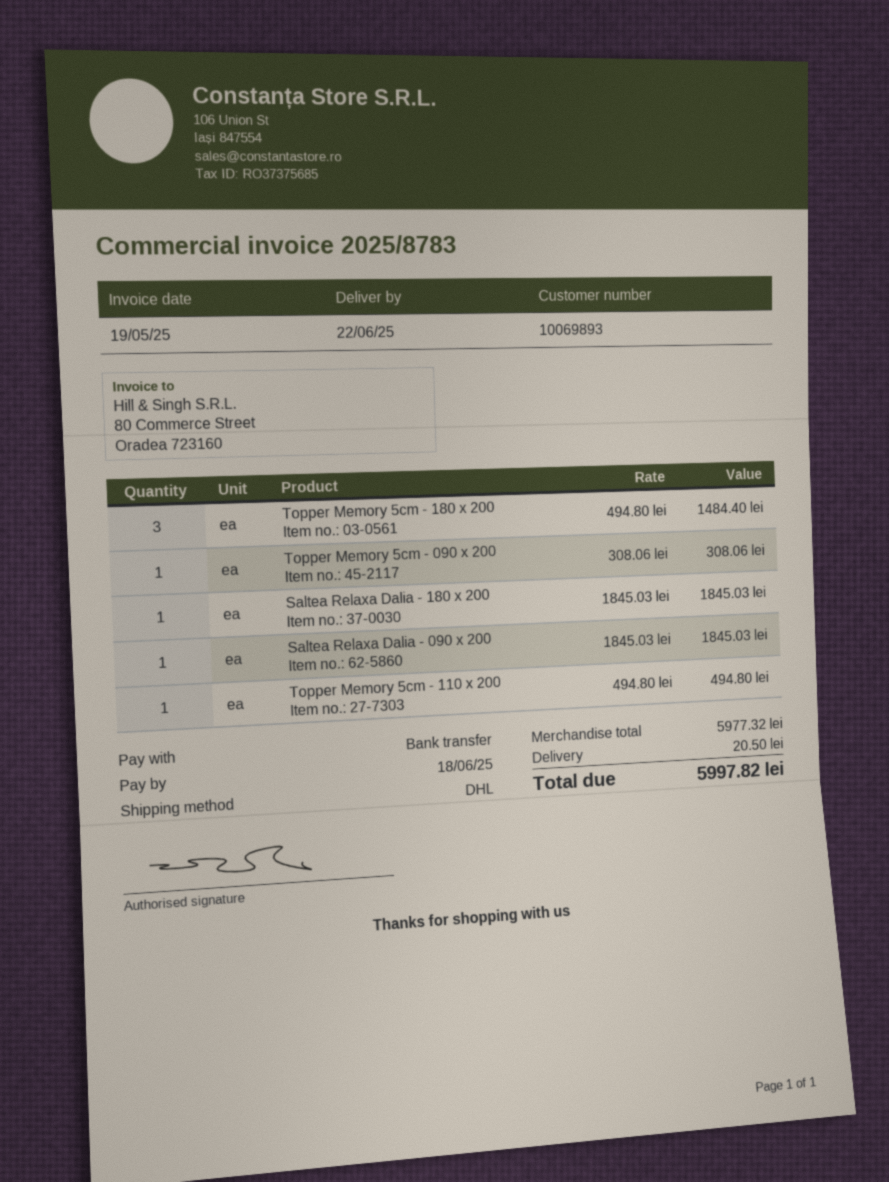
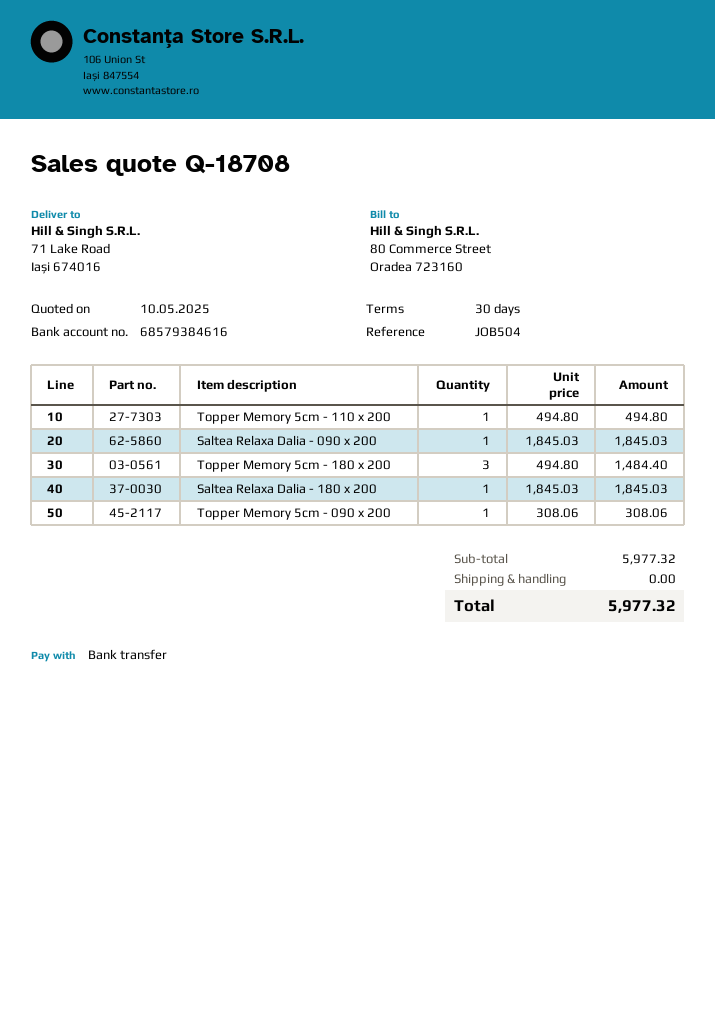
shipping: 20.50 -> 0.00
total: 5997.82 -> 5977.32

